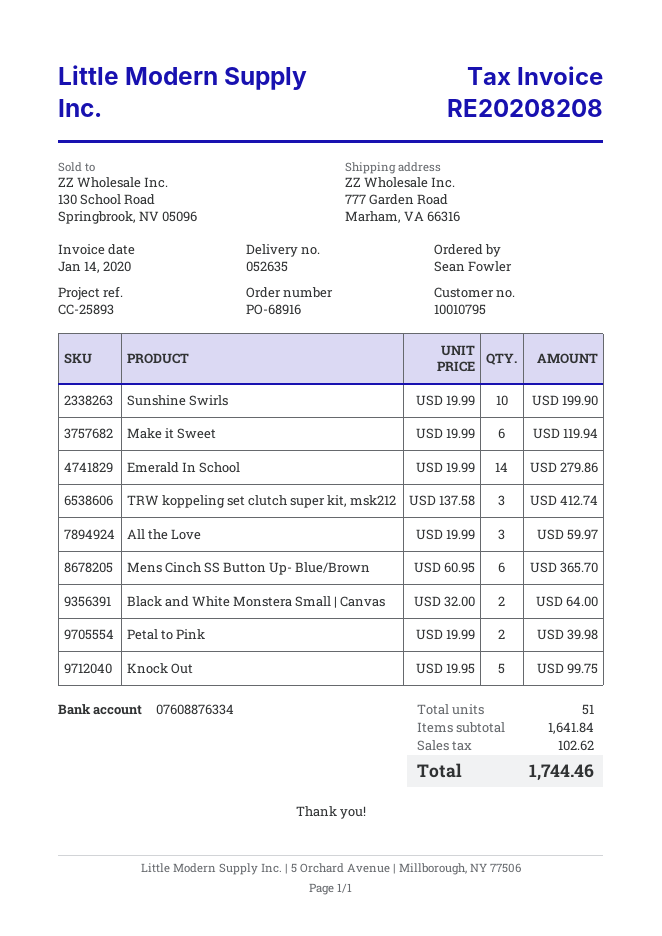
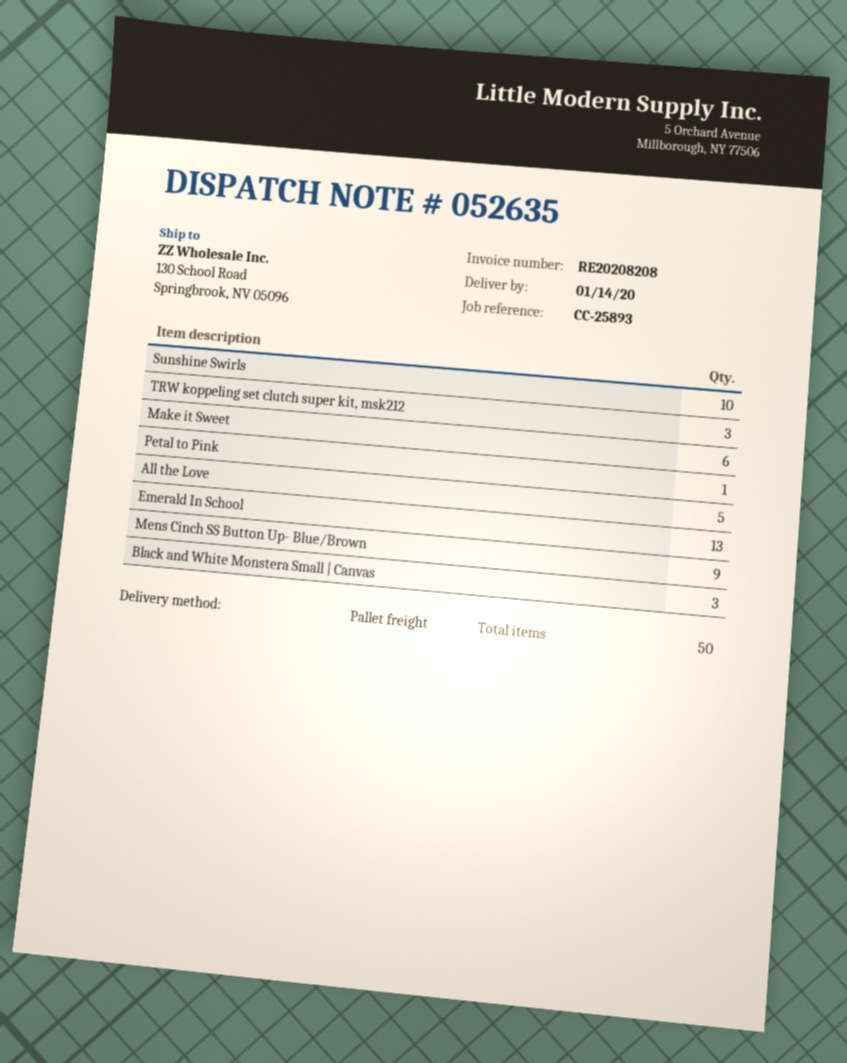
ship to: 777 Garden Road, Marham, VA 66316 -> 130 School Road, Springbrook, NV 05096
Emerald In School: 14 -> 13
All the Love: 3 -> 5
Mens Cinch SS Button Up- Blue/Brown: 6 -> 9
Black and White Monstera Small | Canvas: 2 -> 3
Petal to Pink: 2 -> 1
Knock Out: 5 -> none
total quantity: 51 -> 50

